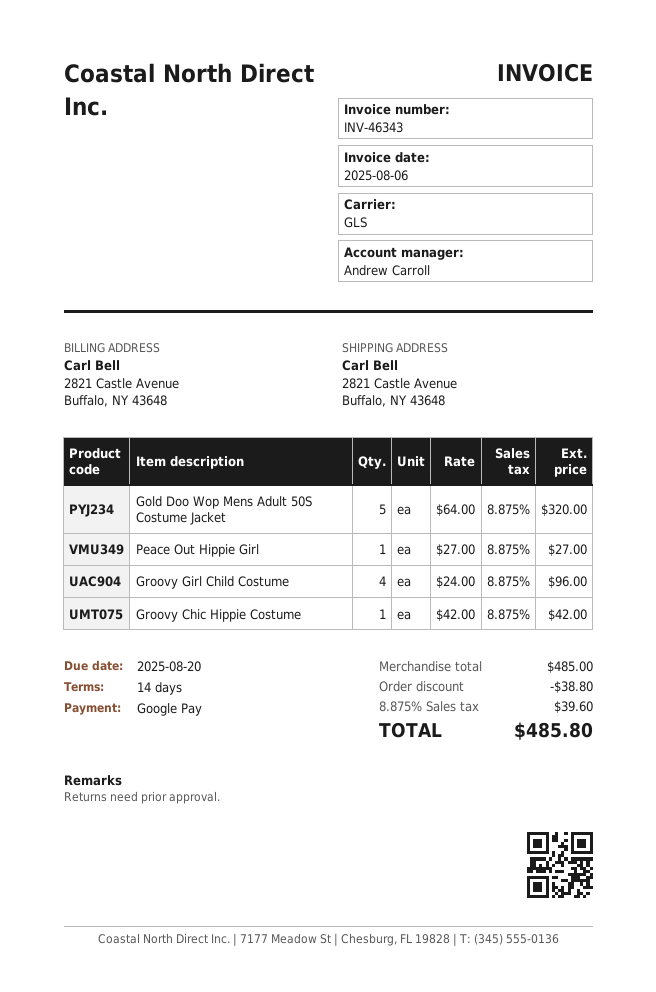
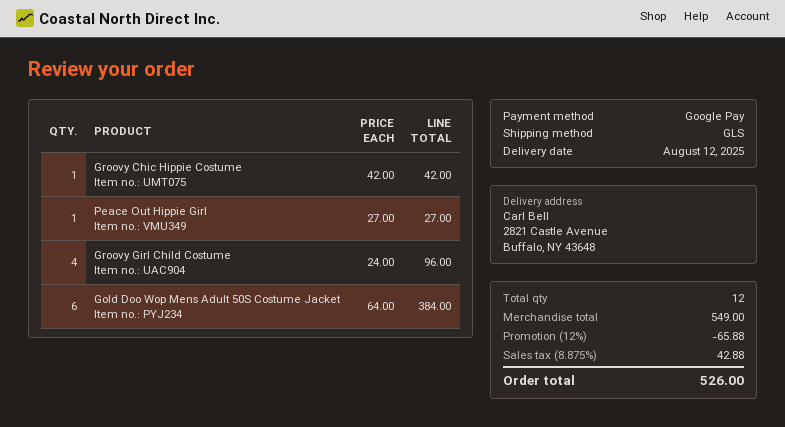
Gold Doo Wop Mens Adult 50S Costume Jacket: 5 x 64.00 = 320.00 -> 6 x 64.00 = 384.00
subtotal: 485.00 -> 549.00
discount: 38.80 -> 65.88
tax: 8.875% = 39.60 -> 8.875% = 42.88
total: 485.80 -> 526.00

